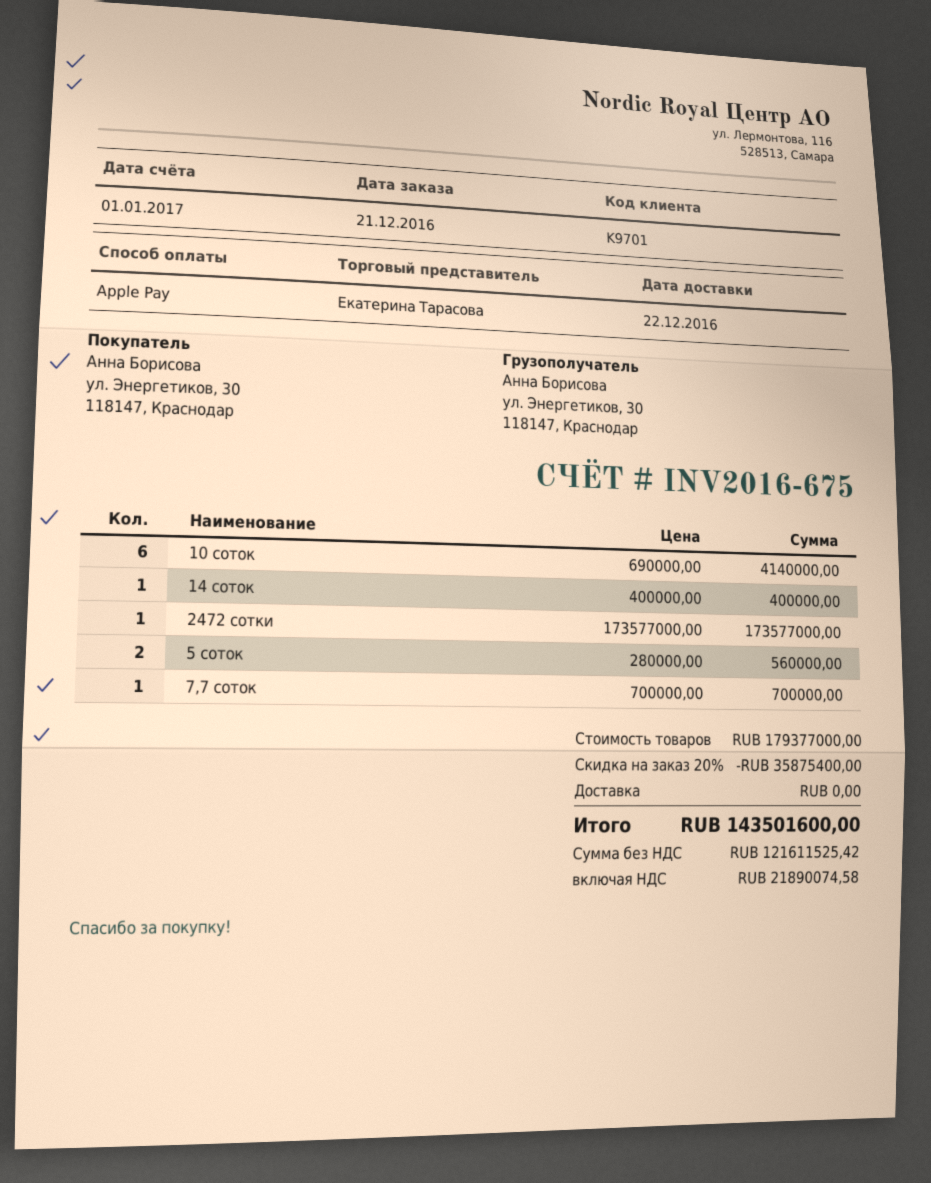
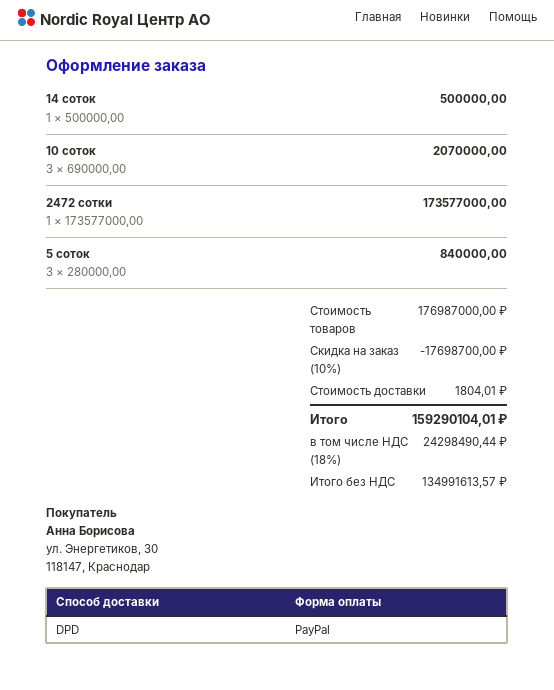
payment method: Apple Pay -> PayPal
10 соток: 6 x 690000.00 = 4140000.00 -> 3 x 690000.00 = 2070000.00
14 соток: 1 x 400000.00 = 400000.00 -> 1 x 500000.00 = 500000.00
5 соток: 2 x 280000.00 = 560000.00 -> 3 x 280000.00 = 840000.00
7,7 соток: 1 x 700000.00 = 700000.00 -> none
subtotal: 179377000.00 -> 176987000.00
discount: 20% = 35875400.00 -> 10% = 17698700.00
shipping: 0.00 -> 1804.01
net: 121611525.42 -> 134991613.57
tax: 21890074.58 -> 24298490.44
total: 143501600.00 -> 159290104.01

